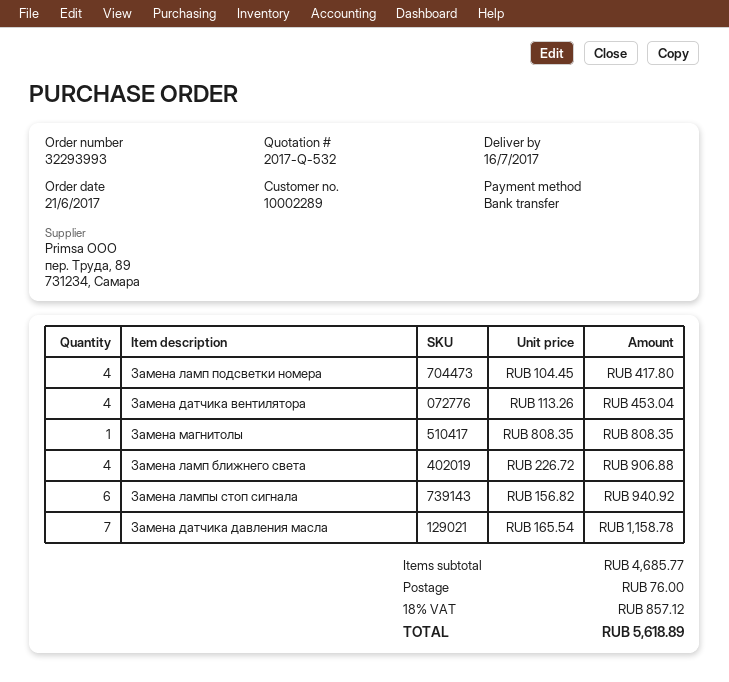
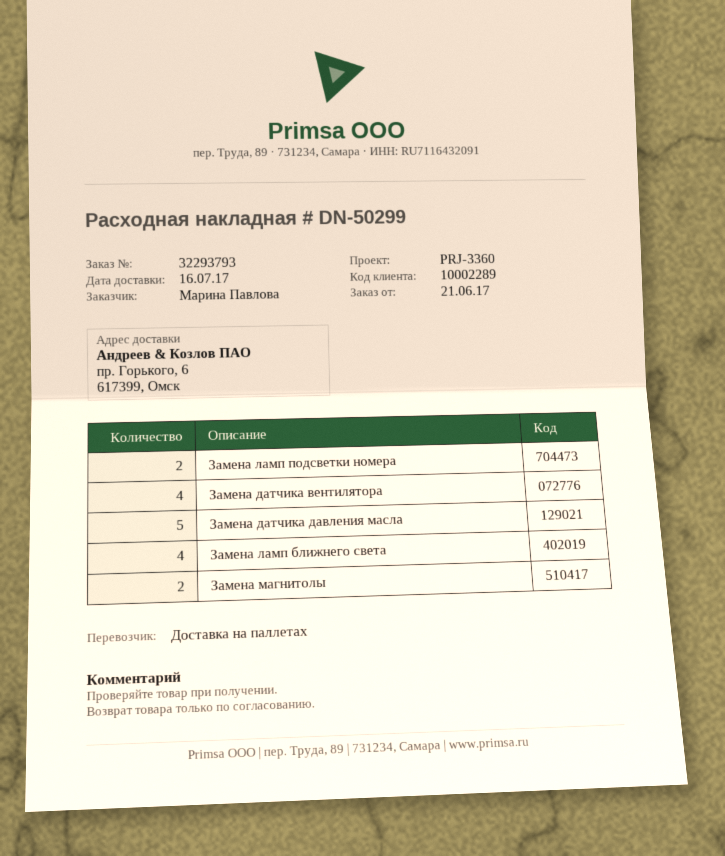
order number: 32293993 -> 32293793
Замена ламп подсветки номера: 4 -> 2
Замена магнитолы: 1 -> 2
Замена лампы стоп сигнала: 6 -> none
Замена датчика давления масла: 7 -> 5

